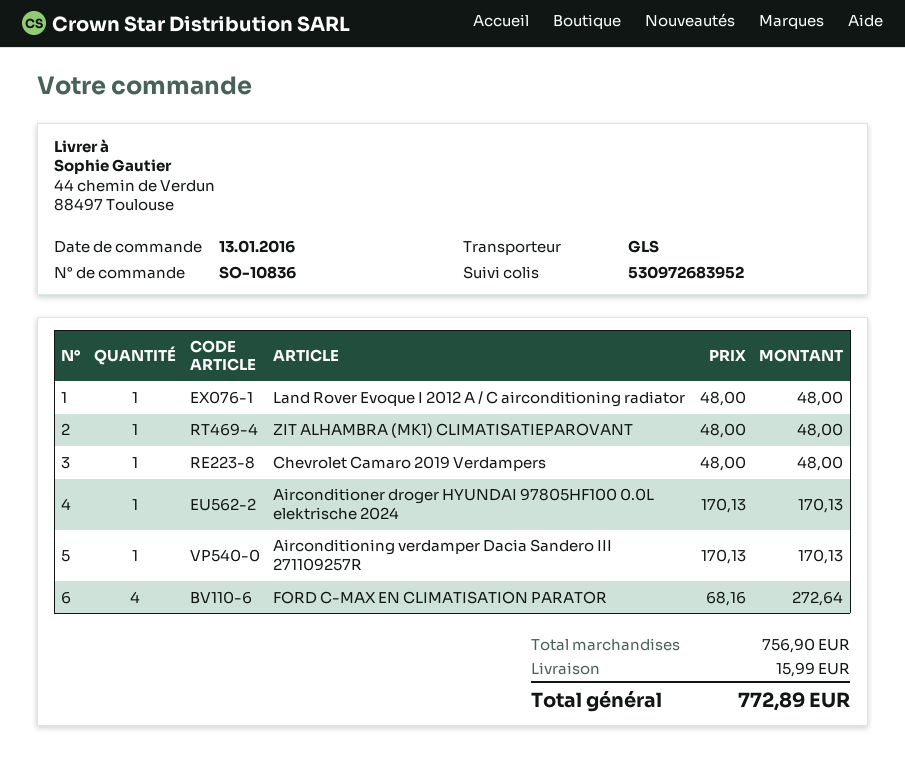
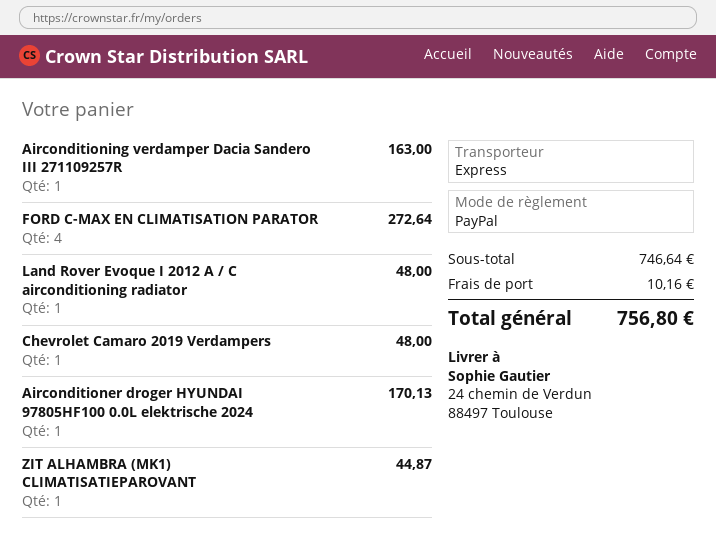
shipping method: GLS -> express
ship to: 44 chemin de Verdun, 88497 Toulouse -> 24 chemin de Verdun, 88497 Toulouse
ZIT ALHAMBRA (MK1) CLIMATISATIEPAROVANT: 1 for 48.00 -> 1 for 44.87
Airconditioning verdamper Dacia Sandero III 271109257R: 1 for 170.13 -> 1 for 163.00
subtotal: 756.90 -> 746.64
shipping: 15.99 -> 10.16
total: 772.89 -> 756.80

